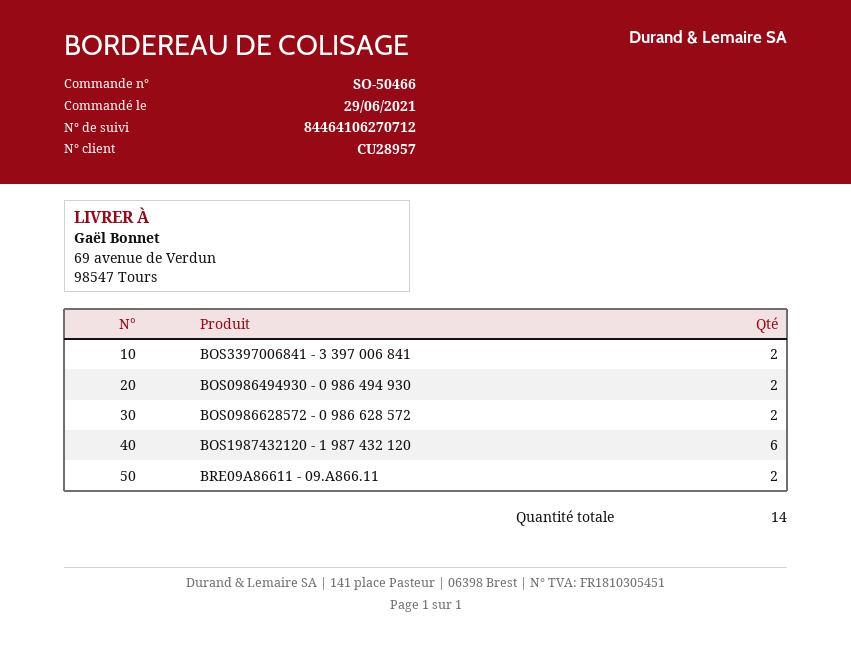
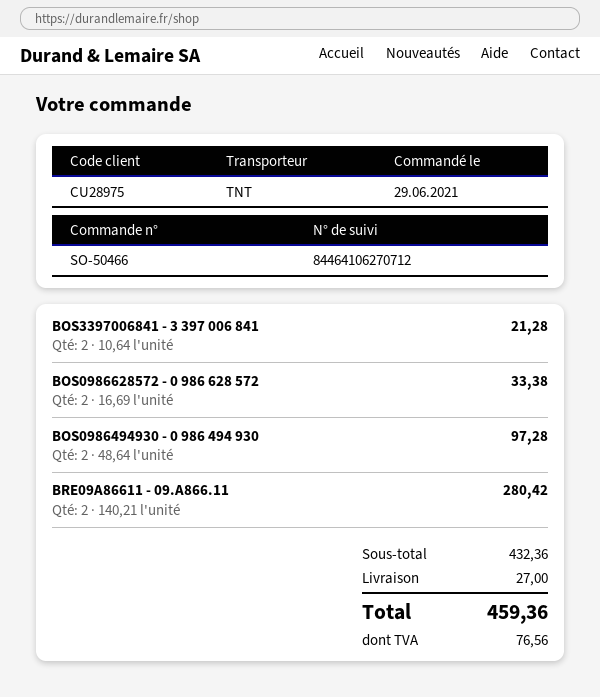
customer number: CU28957 -> CU28975
BOS1987432120 - 1 987 432 120: 6 -> none

